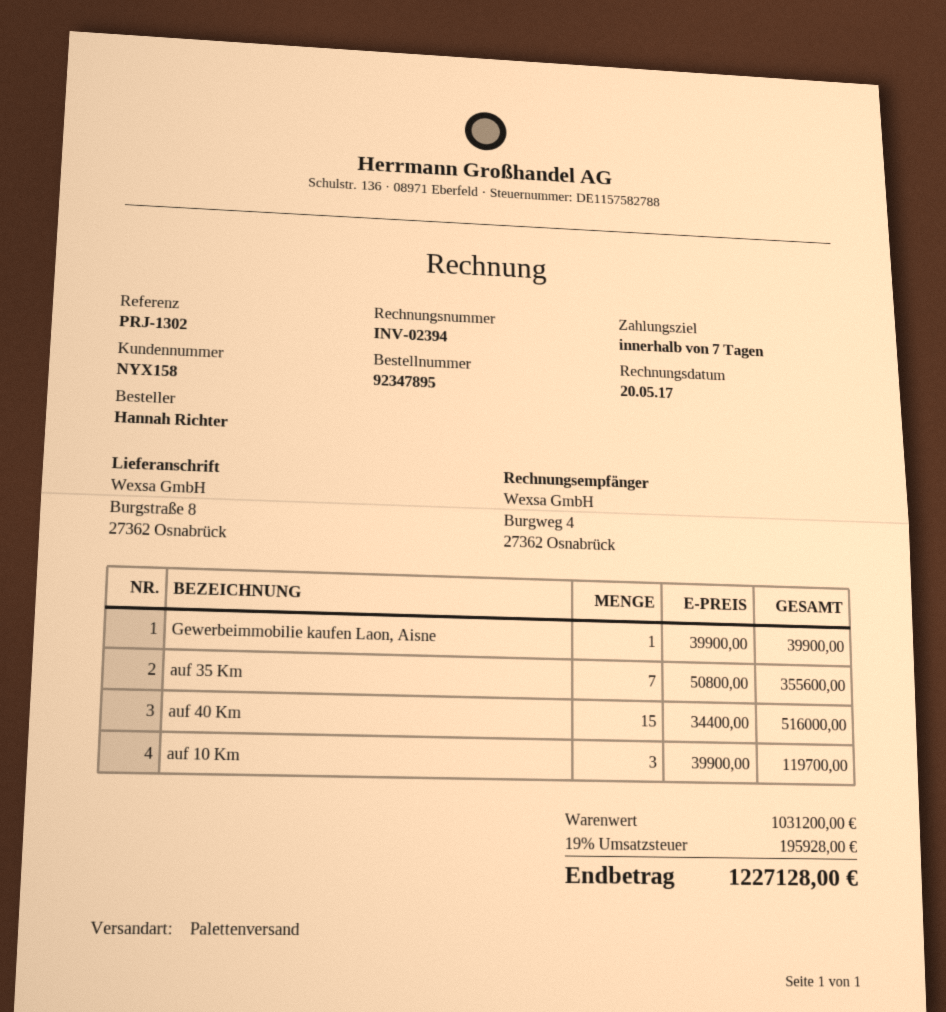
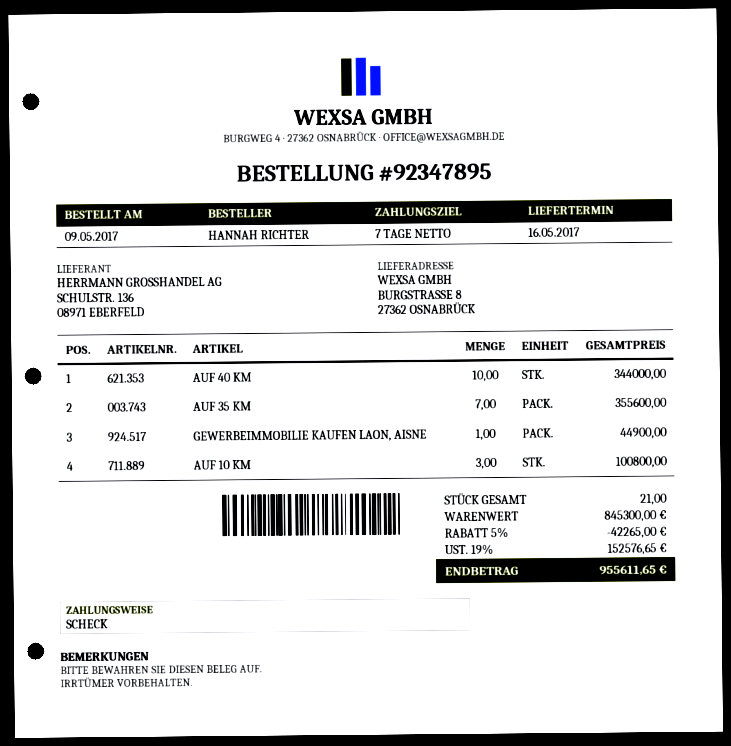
Gewerbeimmobilie kaufen Laon, Aisne: 1 for 39900.00 -> 1 for 44900.00
auf 40 Km: 15 for 516000.00 -> 10 for 344000.00
auf 10 Km: 3 for 119700.00 -> 3 for 100800.00
subtotal: 1031200.00 -> 845300.00
discount: none -> 5% = 42265.00
tax: 19% = 195928.00 -> 19% = 152576.65
total: 1227128.00 -> 955611.65

